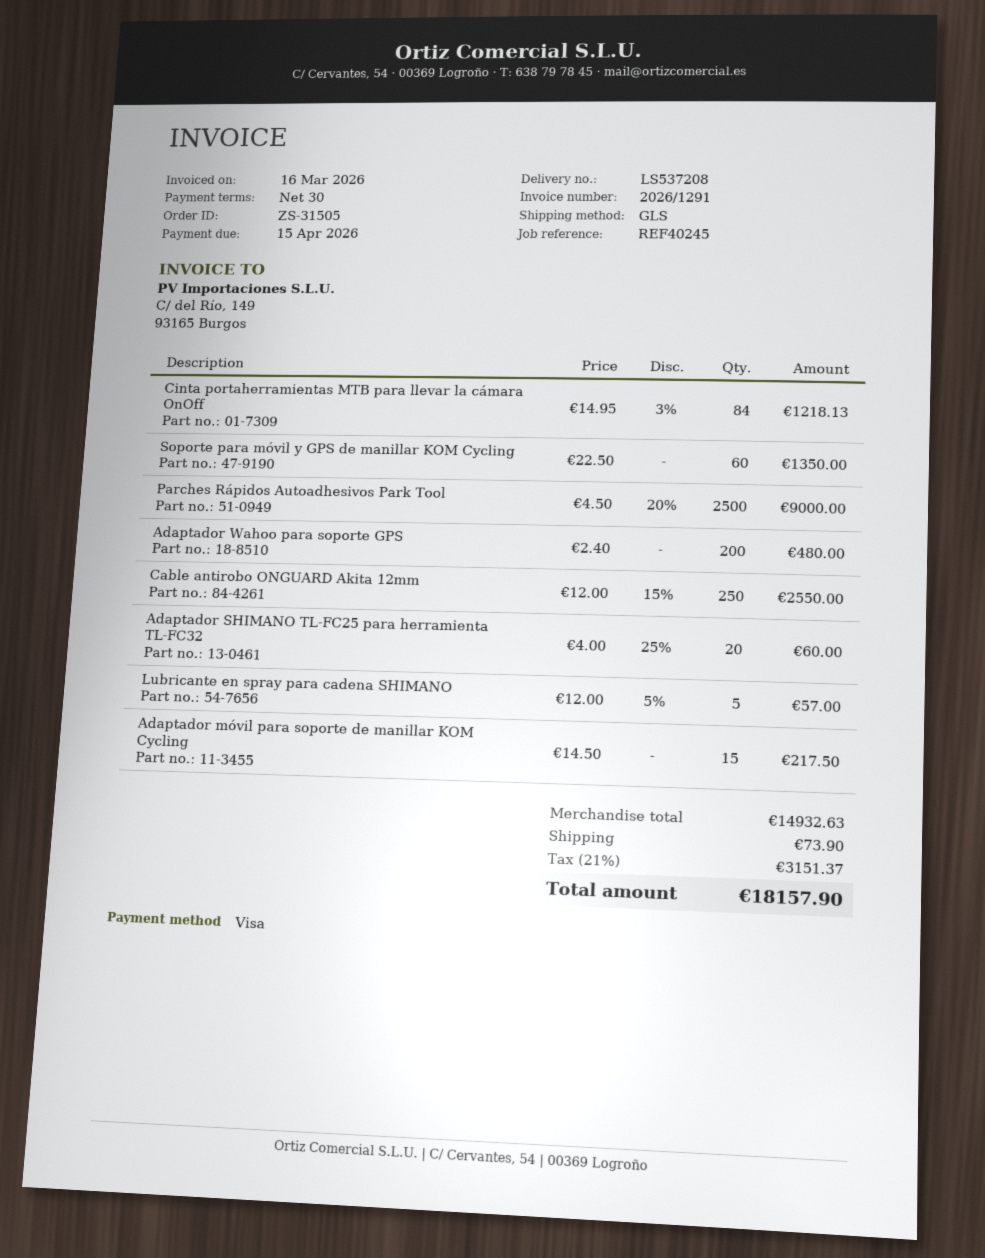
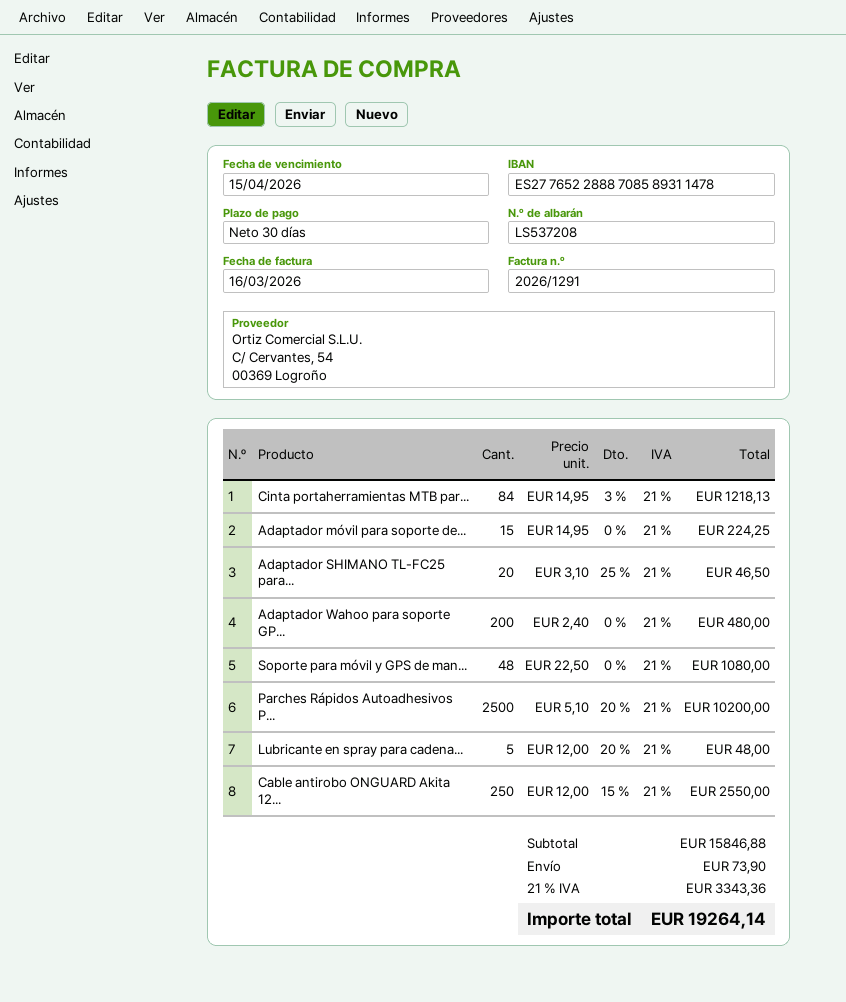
Soporte para móvil y GPS de manillar KOM Cycling: 60 x 22.50 = 1350.00 -> 48 x 22.50 = 1080.00
Parches Rápidos Autoadhesivos Park Tool: 2500 x 4.50 - 20% = 9000.00 -> 2500 x 5.10 - 20% = 10200.00
Adaptador SHIMANO TL-FC25 para herramienta TL-FC32: 20 x 4.00 - 25% = 60.00 -> 20 x 3.10 - 25% = 46.50
Lubricante en spray para cadena SHIMANO: 5 x 12.00 - 5% = 57.00 -> 5 x 12.00 - 20% = 48.00
Adaptador móvil para soporte de manillar KOM Cycling: 15 x 14.50 = 217.50 -> 15 x 14.95 = 224.25
subtotal: 14932.63 -> 15846.88
tax: 21% = 3151.37 -> 21% = 3343.36
total: 18157.90 -> 19264.14

